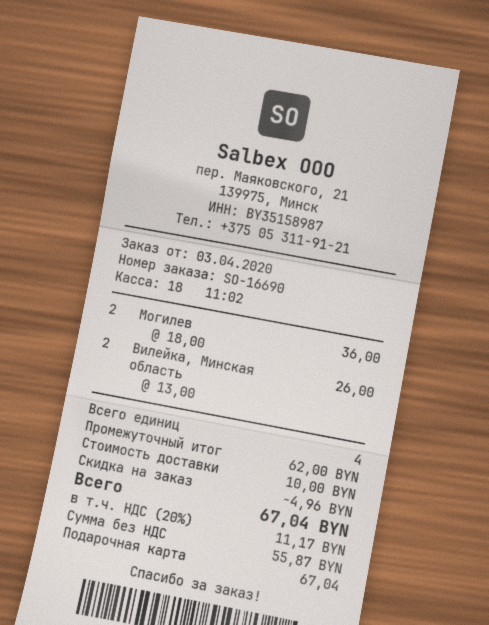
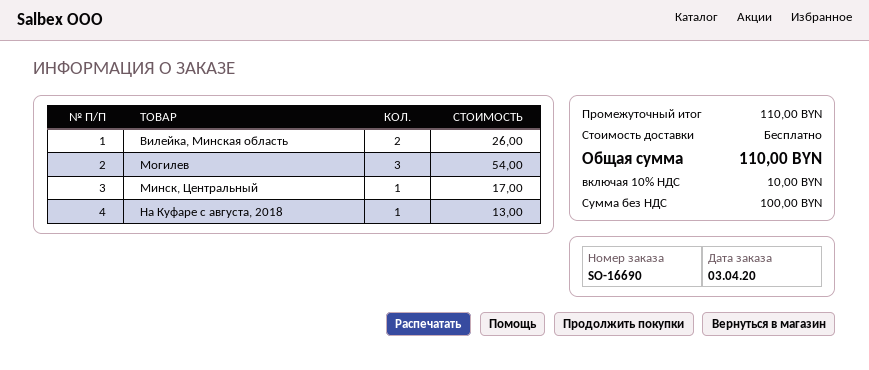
Могилев: 2 for 36.00 -> 3 for 54.00
Минск, Центральный: none -> 1 for 17.00
На Куфаре с августа, 2018: none -> 1 for 13.00
subtotal: 62.00 -> 110.00
discount: 4.96 -> none
shipping: 10.00 -> 0.00
net: 55.87 -> 100.00
tax: 20% = 11.17 -> 10% = 10.00
total: 67.04 -> 110.00

